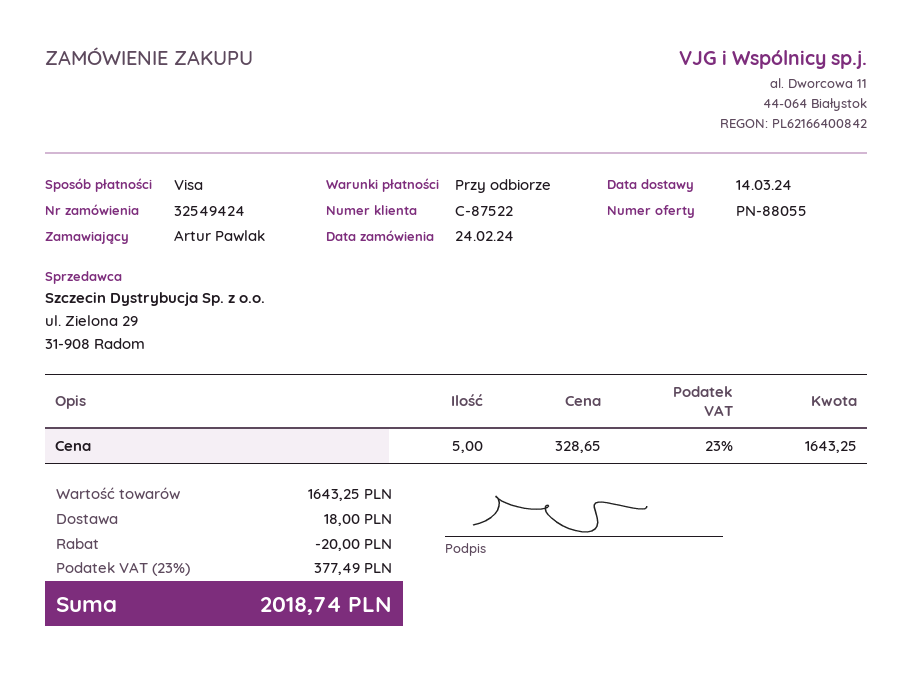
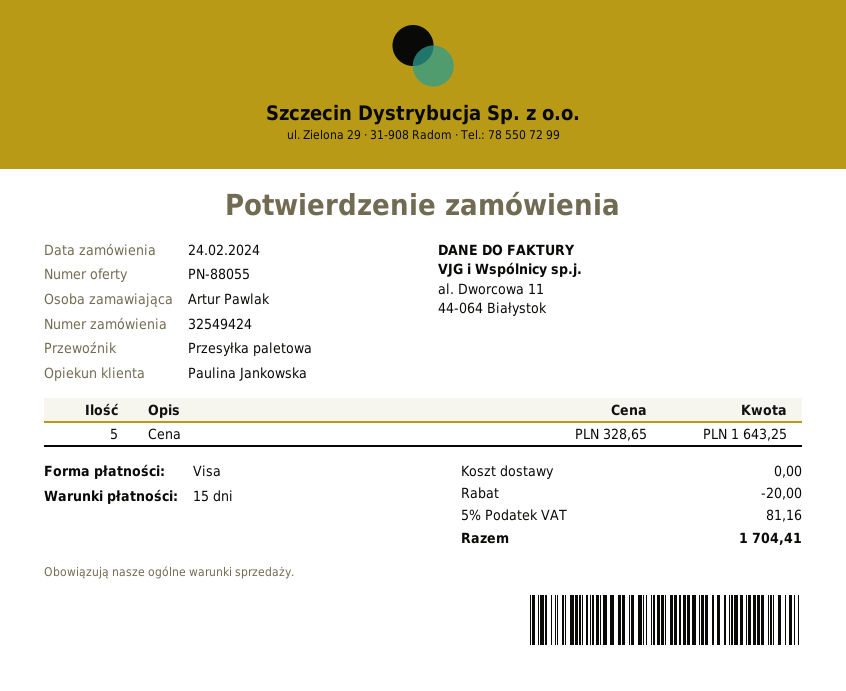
payment terms: on receipt -> 15 days
shipping: 18.00 -> 0.00
tax: 23% = 377.49 -> 5% = 81.16
total: 2018.74 -> 1704.41

